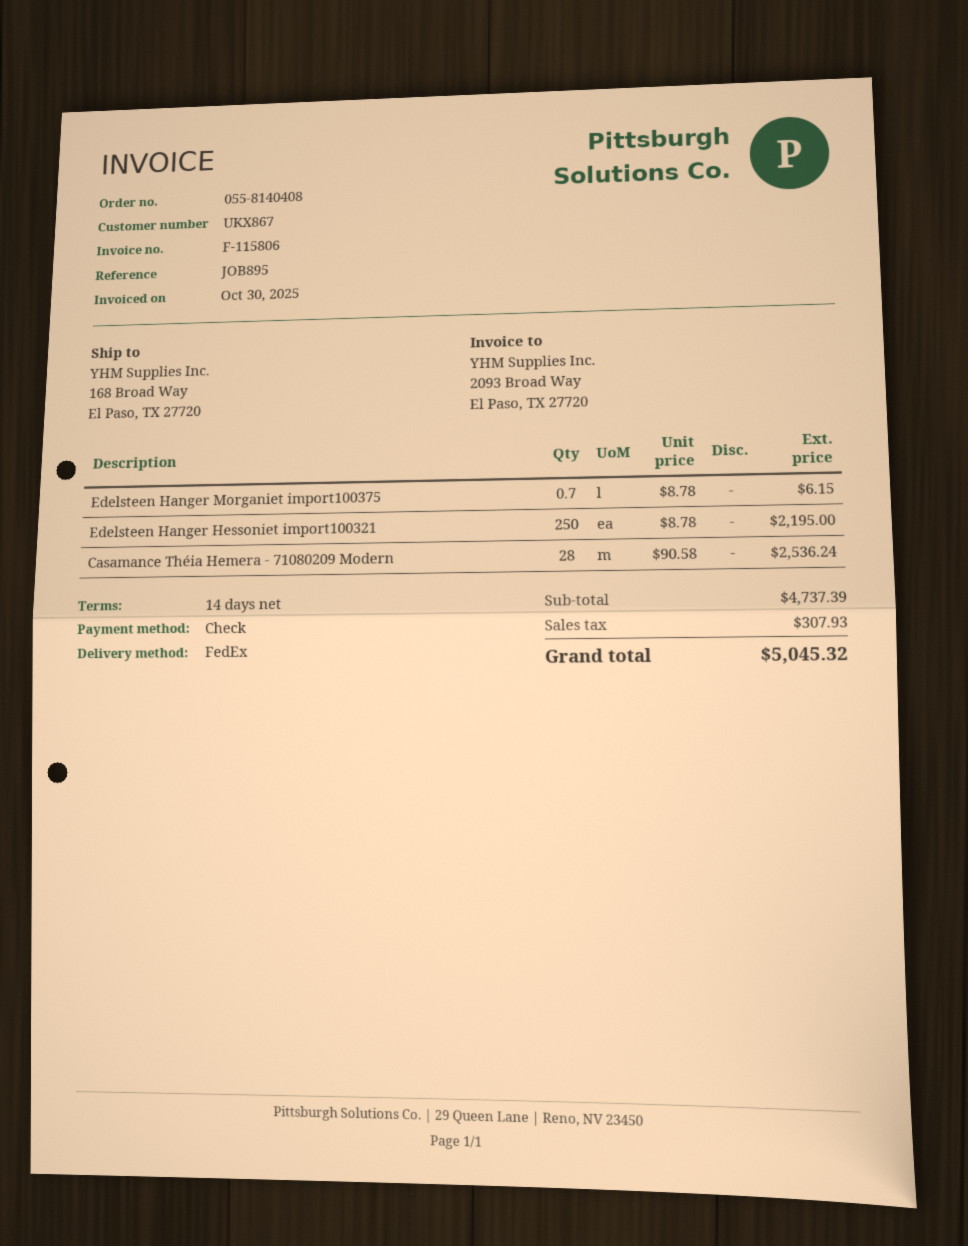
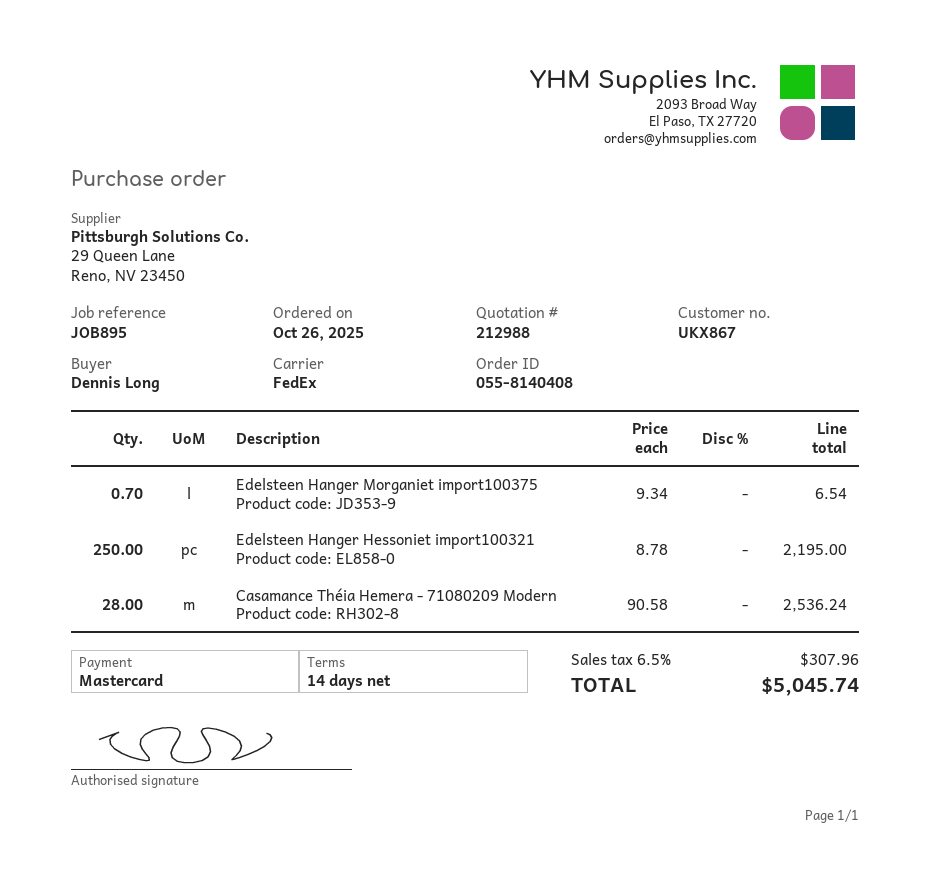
payment method: cheque -> Mastercard
Edelsteen Hanger Morganiet import100375: 0.7 x 8.78 = 6.15 -> 0.7 x 9.34 = 6.54
tax: 307.93 -> 307.96
total: 5045.32 -> 5045.74

